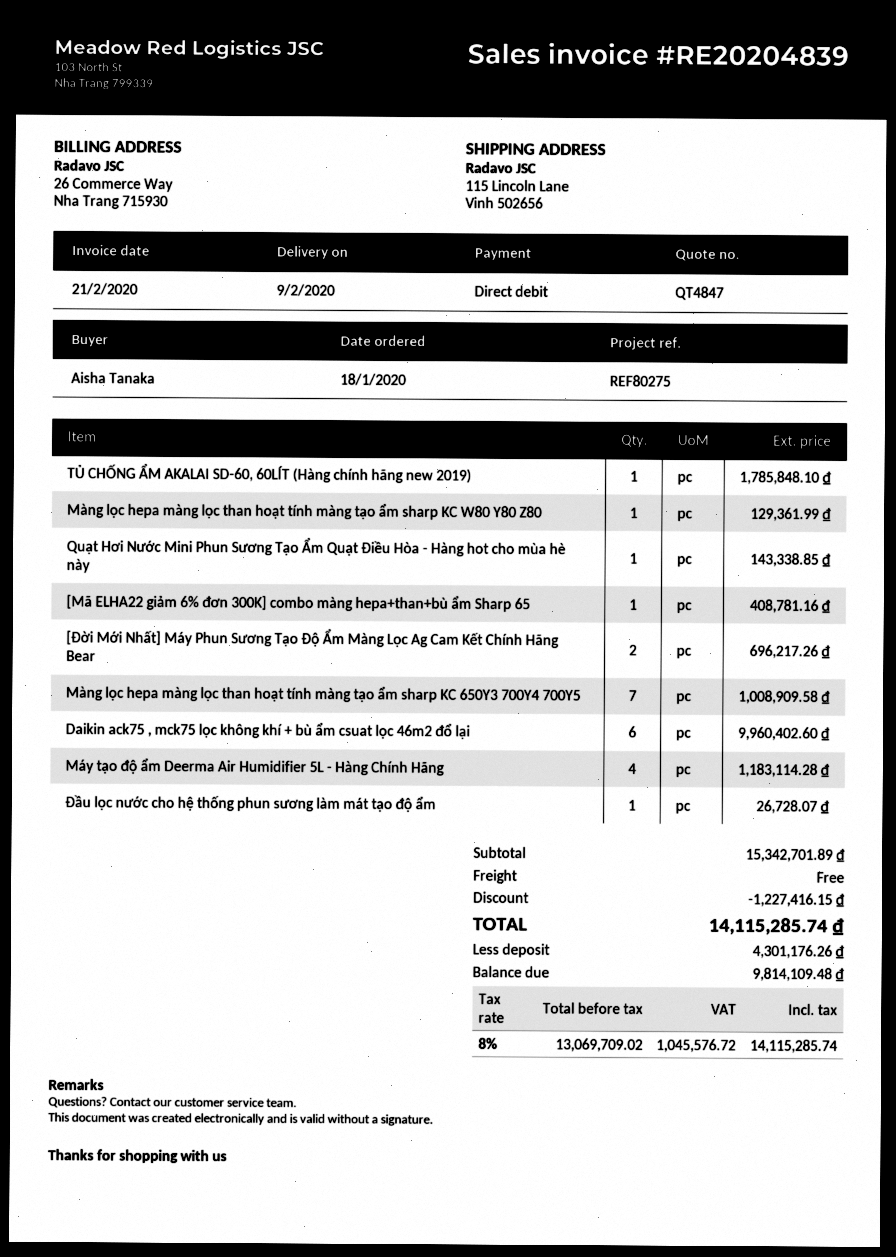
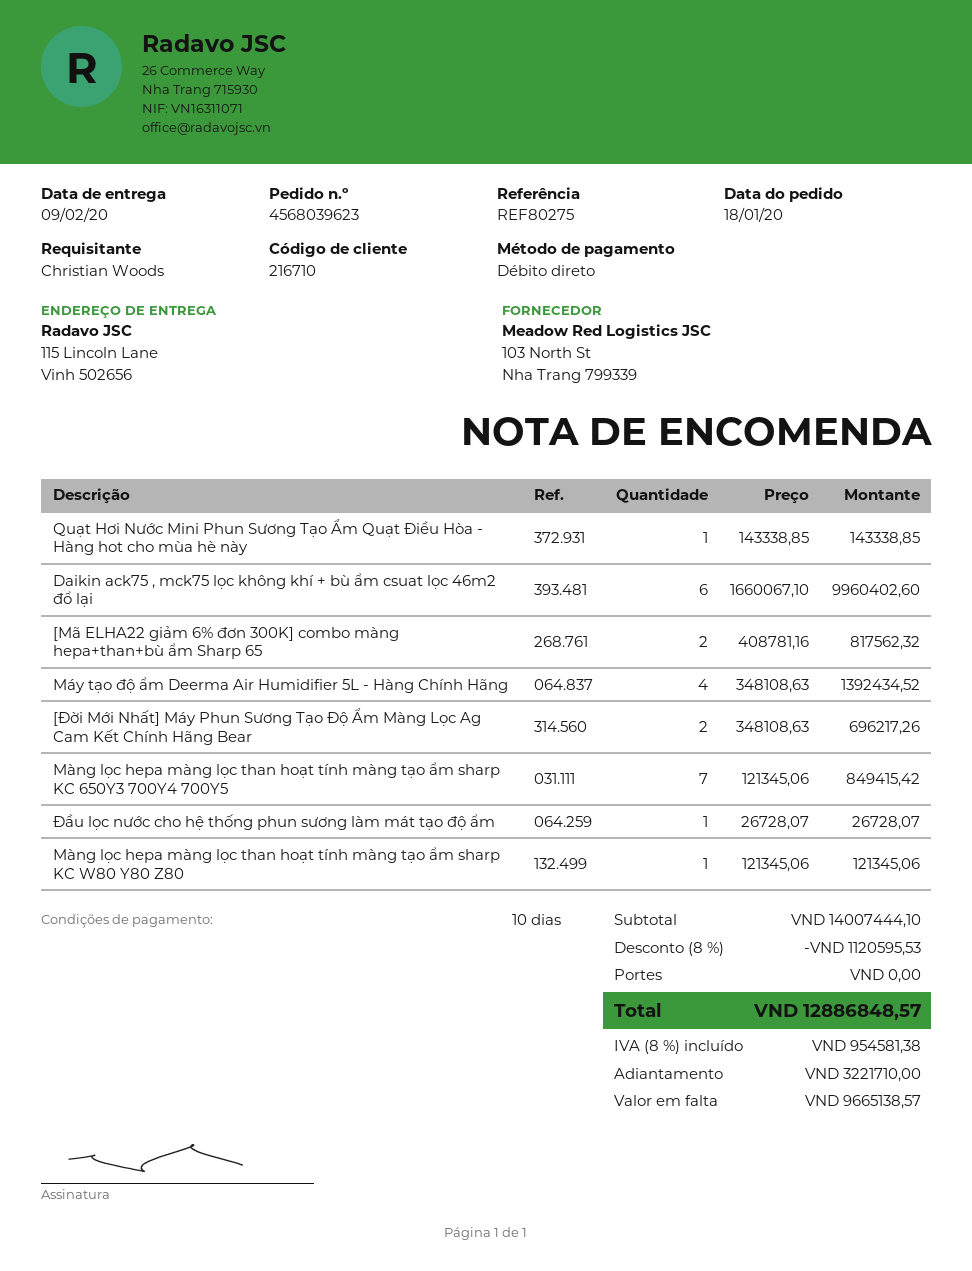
ordered by: Aisha Tanaka -> Christian Woods
TỦ CHỐNG ẨM AKALAI SD-60, 60LÍT (Hàng chính hãng new 2019): 1 for 1785848.10 -> none
Màng lọc hepa màng lọc than hoạt tính màng tạo ẩm sharp KC W80 Y80 Z80: 1 for 129361.99 -> 1 for 121345.06
[Mã ELHA22 giảm 6% đơn 300K] combo màng hepa+than+bù ẩm Sharp 65: 1 for 408781.16 -> 2 for 817562.32
Màng lọc hepa màng lọc than hoạt tính màng tạo ẩm sharp KC 650Y3 700Y4 700Y5: 7 for 1008909.58 -> 7 for 849415.42
Máy tạo độ ẩm Deerma Air Humidifier 5L - Hàng Chính Hãng: 4 for 1183114.28 -> 4 for 1392434.52
subtotal: 15342701.89 -> 14007444.10
discount: 1227416.15 -> 1120595.53
tax: 8% = 1045576.72 -> 8% = 954581.38
total: 14115285.74 -> 12886848.57
deposit: 4301176.26 -> 3221710.00
balance: 9814109.48 -> 9665138.57

